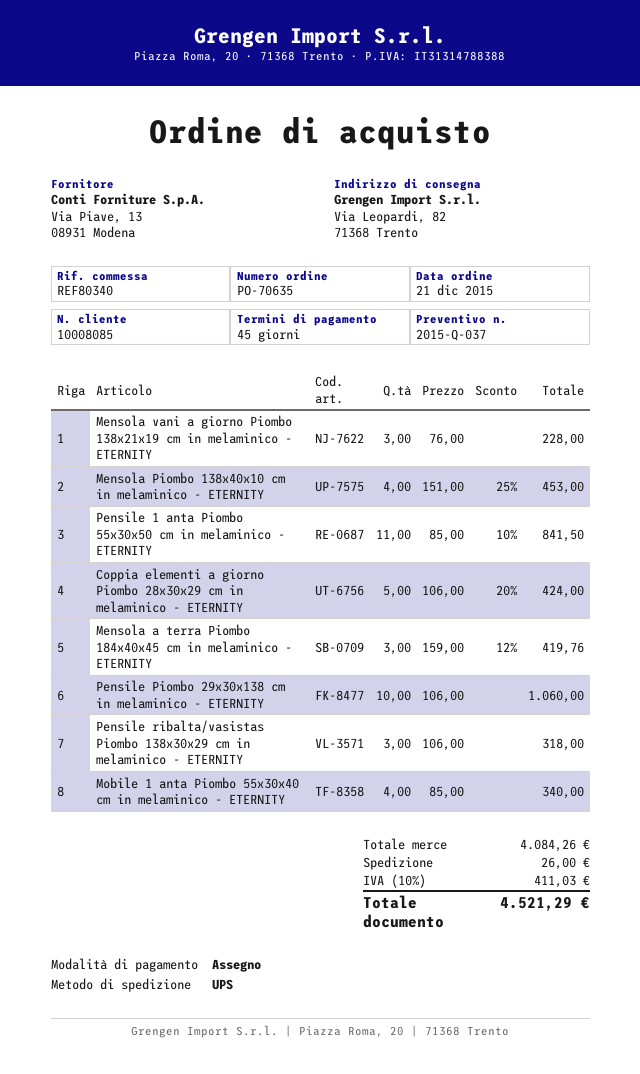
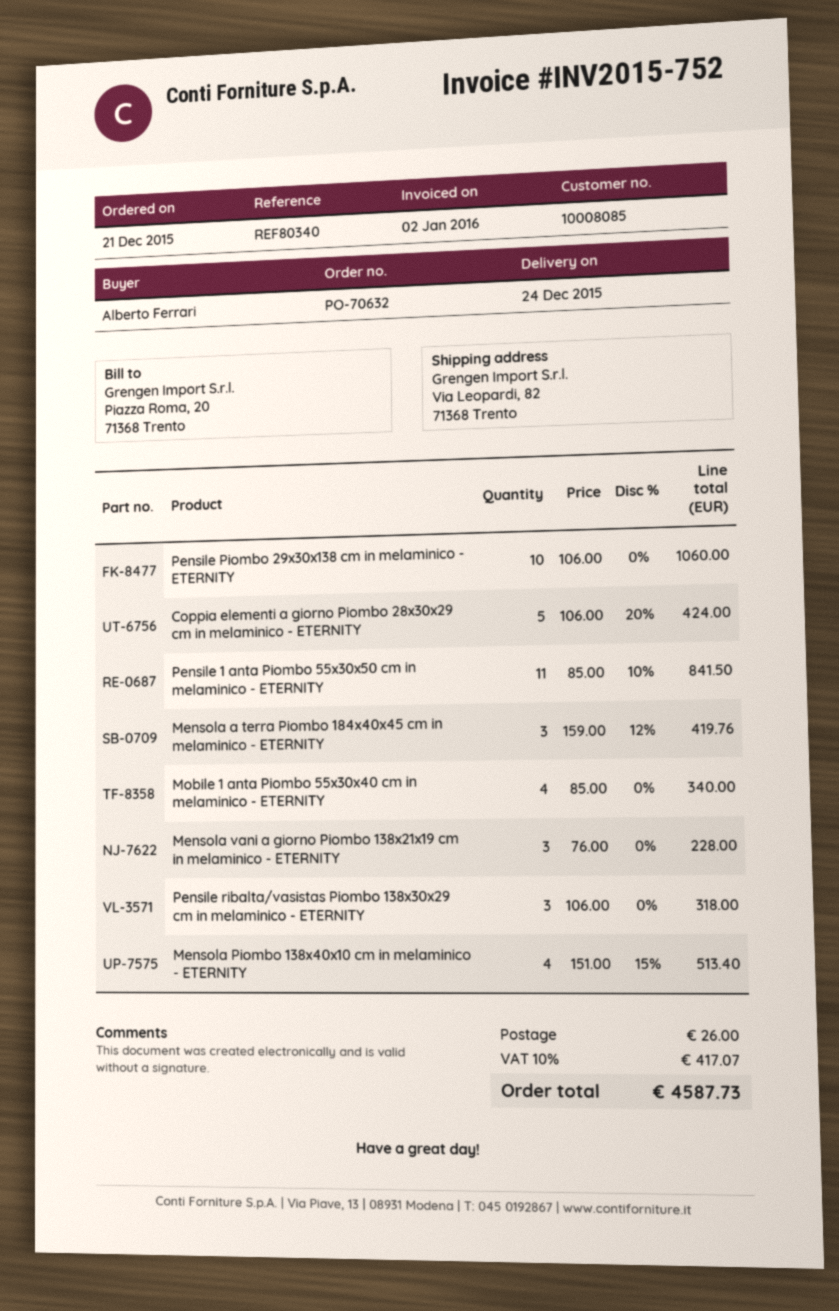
order number: PO-70635 -> PO-70632
Mensola Piombo 138x40x10 cm in melaminico - ETERNITY: 4 x 151.00 - 25% = 453.00 -> 4 x 151.00 - 15% = 513.40
tax: 10% = 411.03 -> 10% = 417.07
total: 4521.29 -> 4587.73

